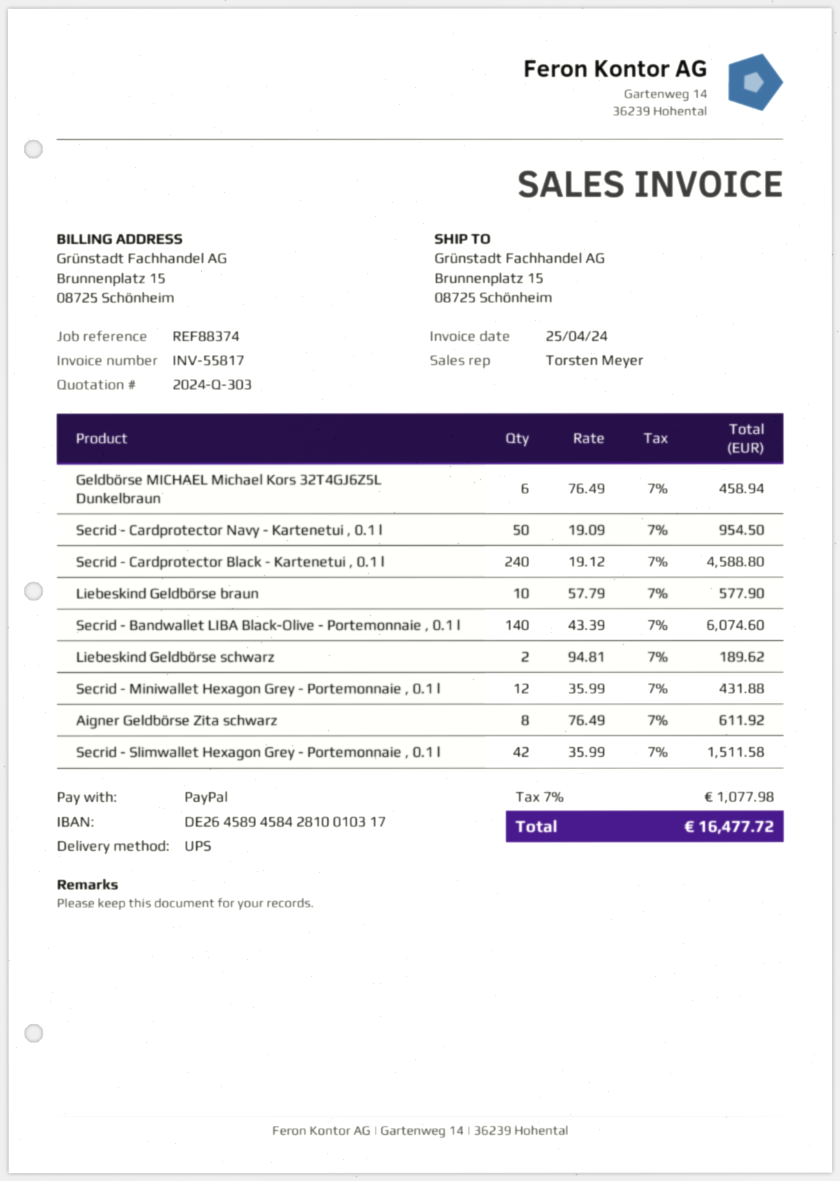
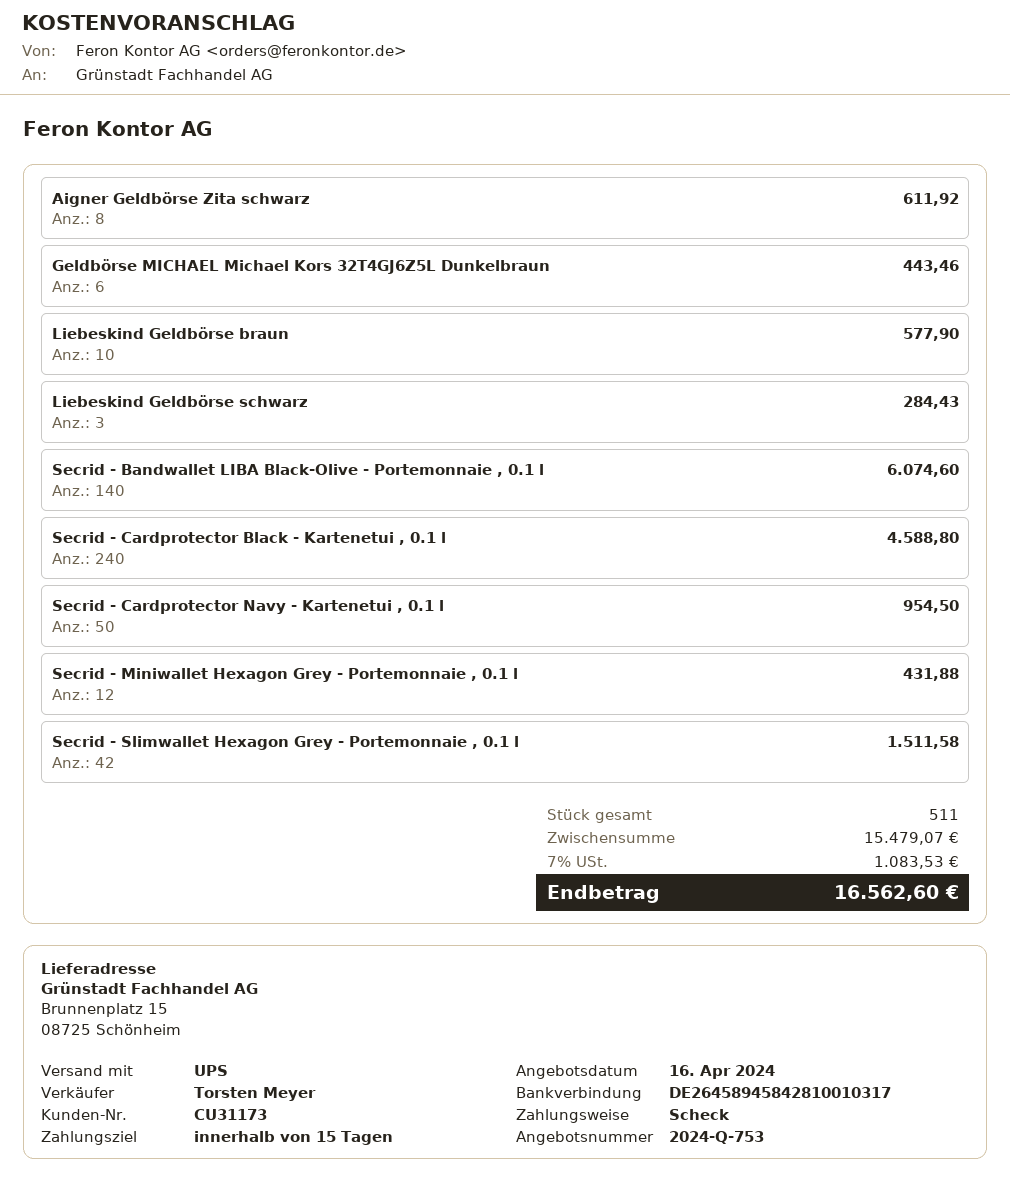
quote number: 2024-Q-303 -> 2024-Q-753
payment method: PayPal -> cheque
Geldbörse MICHAEL Michael Kors 32T4GJ6Z5L Dunkelbraun: 6 for 458.94 -> 6 for 443.46
Liebeskind Geldbörse schwarz: 2 for 189.62 -> 3 for 284.43
tax: 7% = 1077.98 -> 7% = 1083.53
total: 16477.72 -> 16562.60

